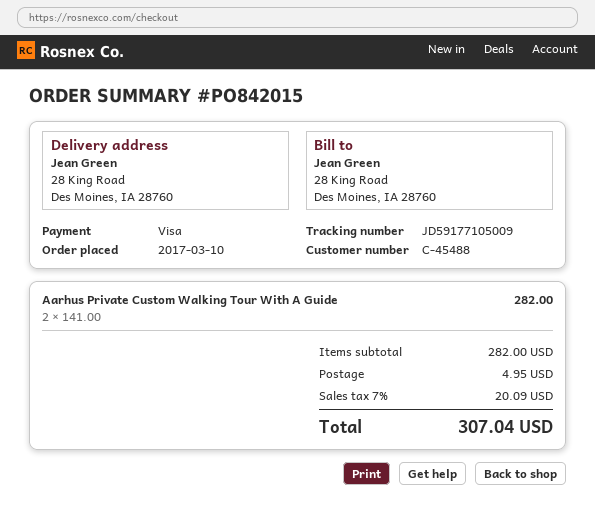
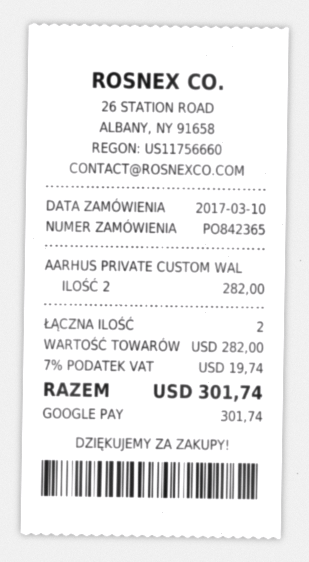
order number: PO842015 -> PO842365
payment method: Visa -> Google Pay
shipping: 4.95 -> none
tax: 7% = 20.09 -> 7% = 19.74
total: 307.04 -> 301.74

